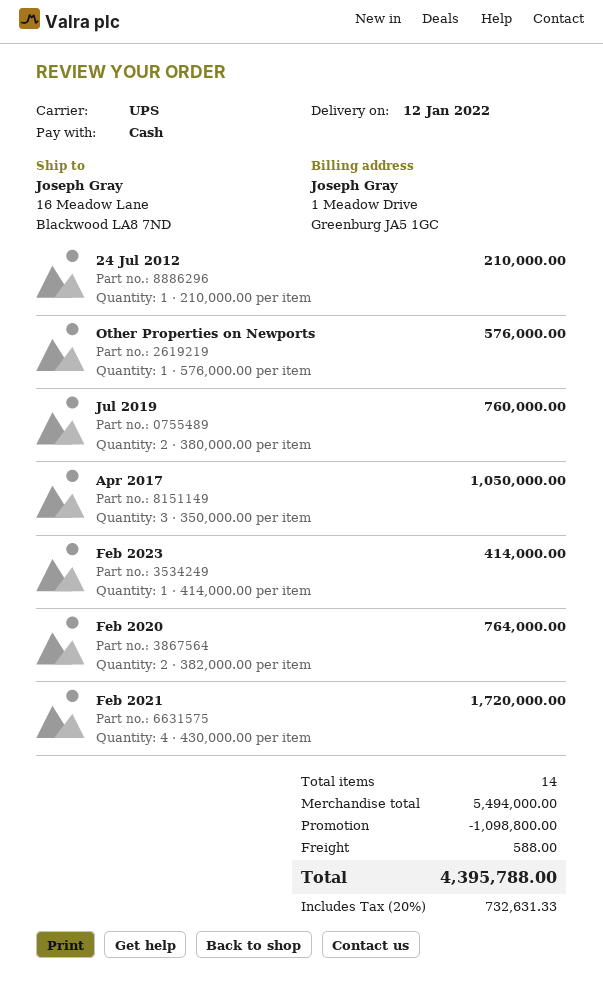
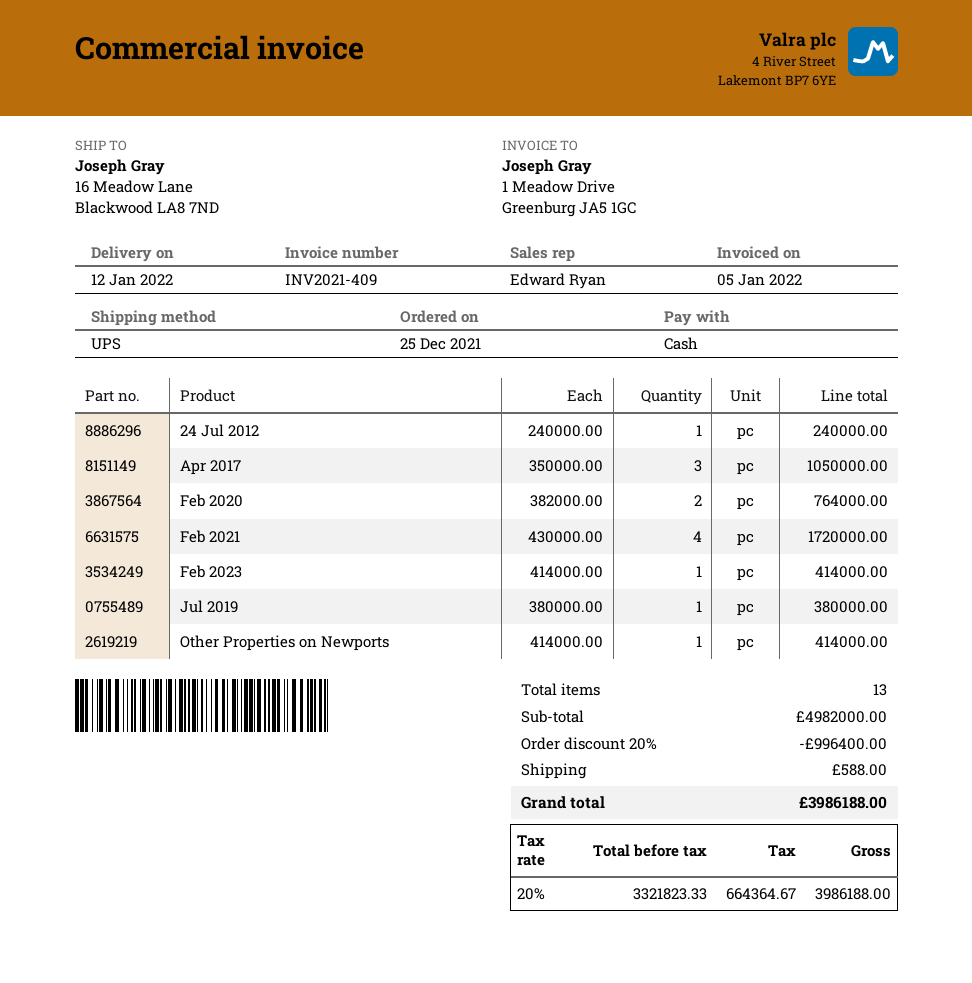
24 Jul 2012: 1 x 210000.00 = 210000.00 -> 1 x 240000.00 = 240000.00
Other Properties on Newports: 1 x 576000.00 = 576000.00 -> 1 x 414000.00 = 414000.00
Jul 2019: 2 x 380000.00 = 760000.00 -> 1 x 380000.00 = 380000.00
total quantity: 14 -> 13
subtotal: 5494000.00 -> 4982000.00
discount: 1098800.00 -> 996400.00
tax: 20% = 732631.33 -> 20% = 664364.67
total: 4395788.00 -> 3986188.00

